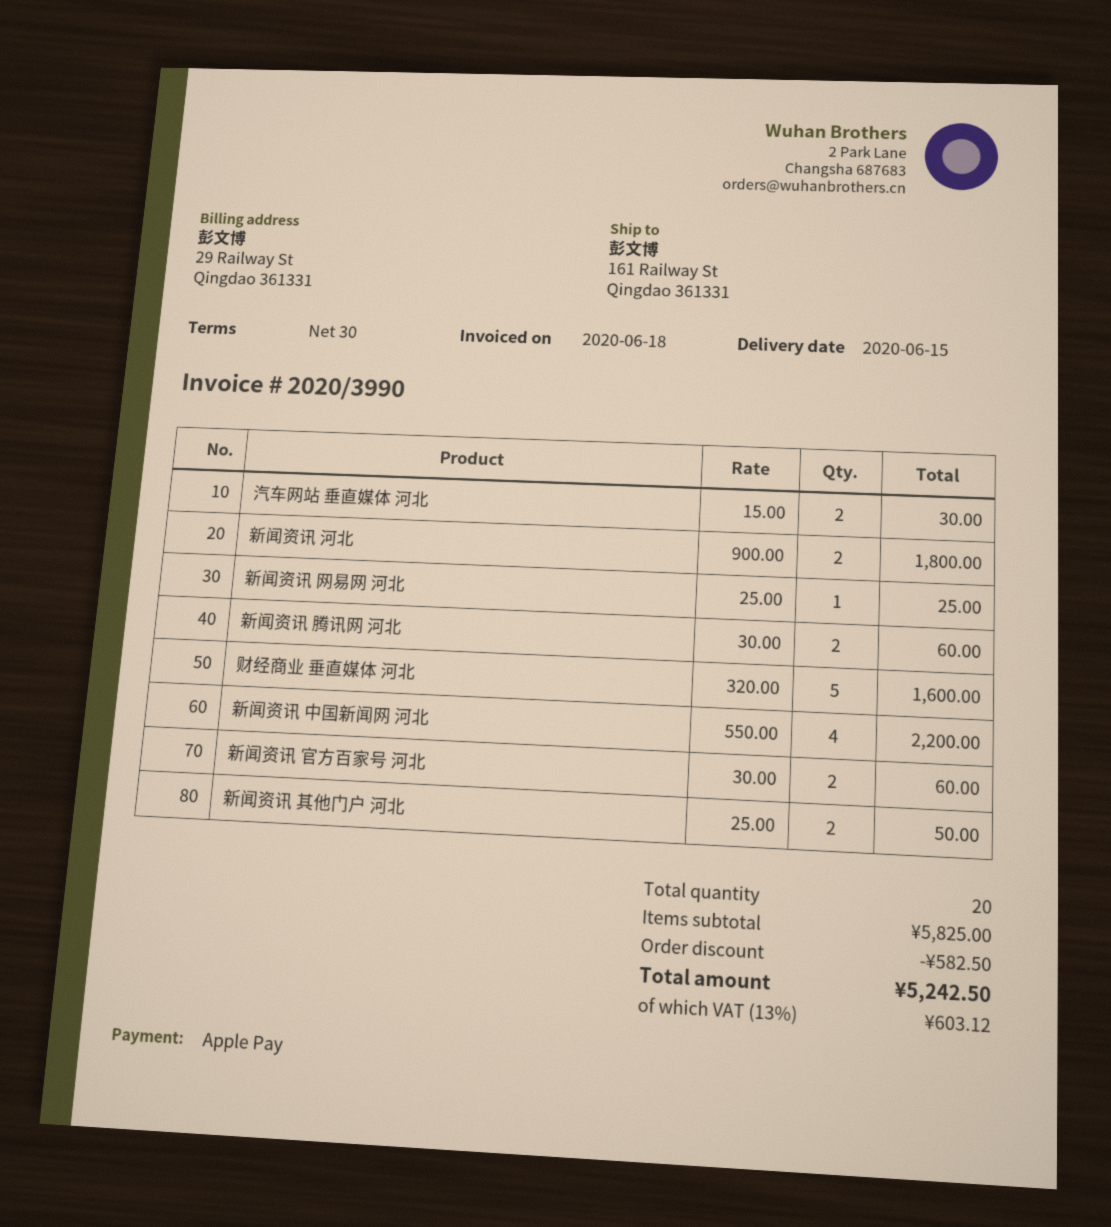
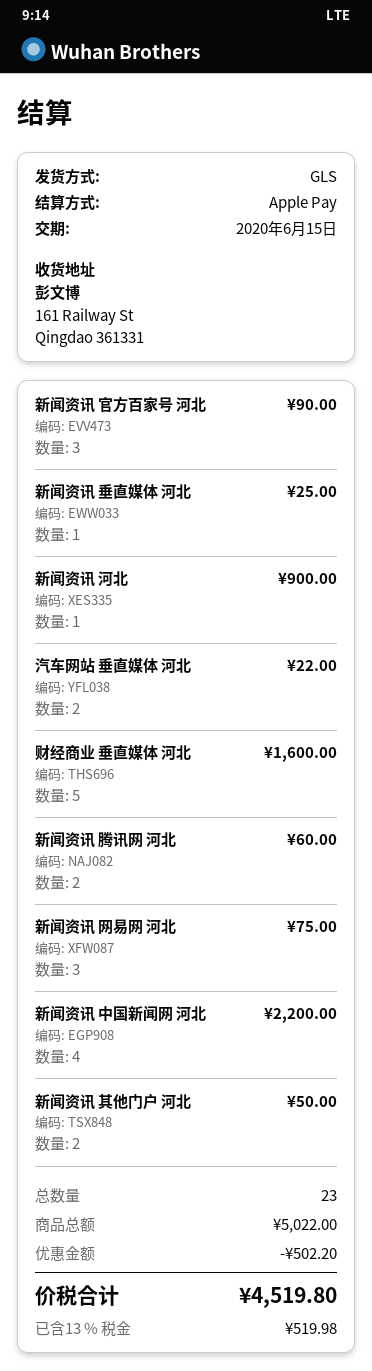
汽车网站 垂直媒体 河北: 2 for 30.00 -> 2 for 22.00
新闻资讯 河北: 2 for 1800.00 -> 1 for 900.00
新闻资讯 网易网 河北: 1 for 25.00 -> 3 for 75.00
新闻资讯 官方百家号 河北: 2 for 60.00 -> 3 for 90.00
新闻资讯 垂直媒体 河北: none -> 1 for 25.00
total quantity: 20 -> 23
subtotal: 5825.00 -> 5022.00
discount: 582.50 -> 502.20
tax: 13% = 603.12 -> 13% = 519.98
total: 5242.50 -> 4519.80

